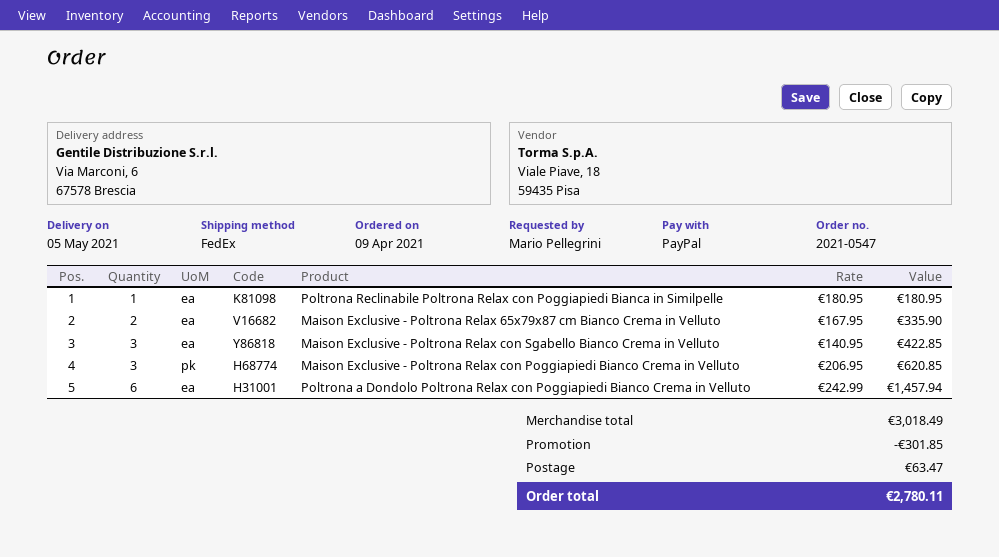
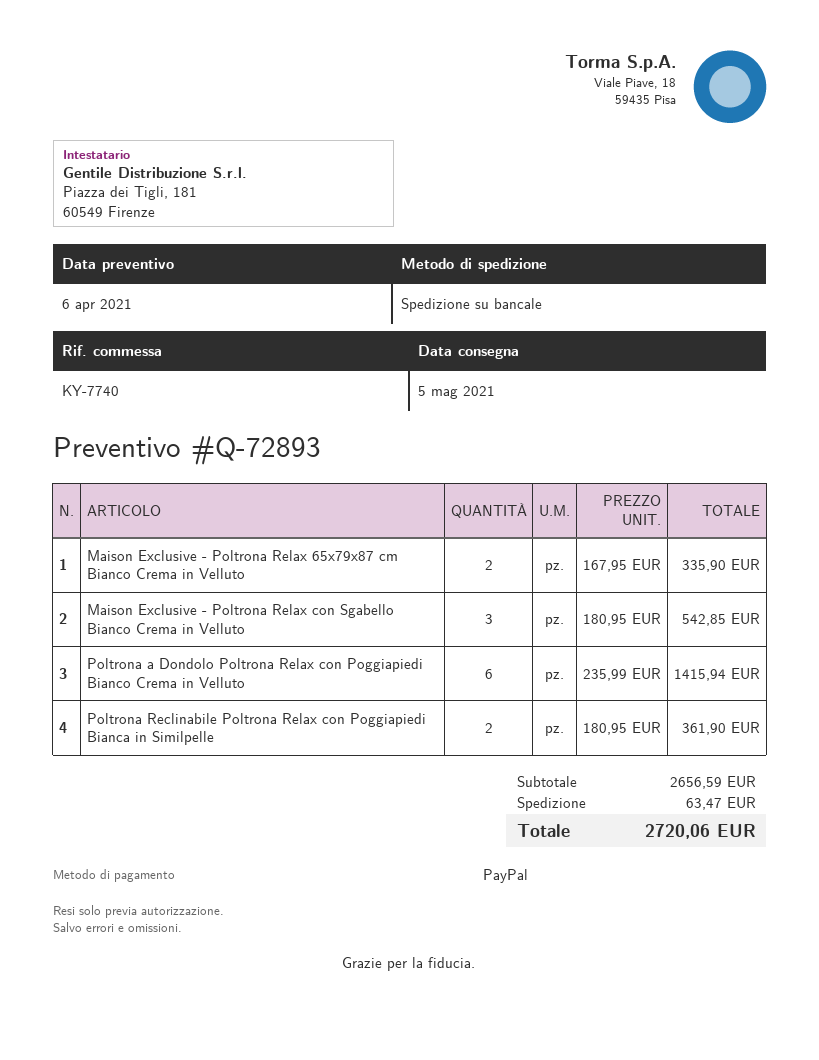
shipping method: FedEx -> pallet freight
Poltrona Reclinabile Poltrona Relax con Poggiapiedi Bianca in Similpelle: 1 x 180.95 = 180.95 -> 2 x 180.95 = 361.90
Maison Exclusive - Poltrona Relax con Sgabello Bianco Crema in Velluto: 3 x 140.95 = 422.85 -> 3 x 180.95 = 542.85
Maison Exclusive - Poltrona Relax con Poggiapiedi Bianco Crema in Velluto: 3 x 206.95 = 620.85 -> none
Poltrona a Dondolo Poltrona Relax con Poggiapiedi Bianco Crema in Velluto: 6 x 242.99 = 1457.94 -> 6 x 235.99 = 1415.94
subtotal: 3018.49 -> 2656.59
discount: 301.85 -> none
total: 2780.11 -> 2720.06

